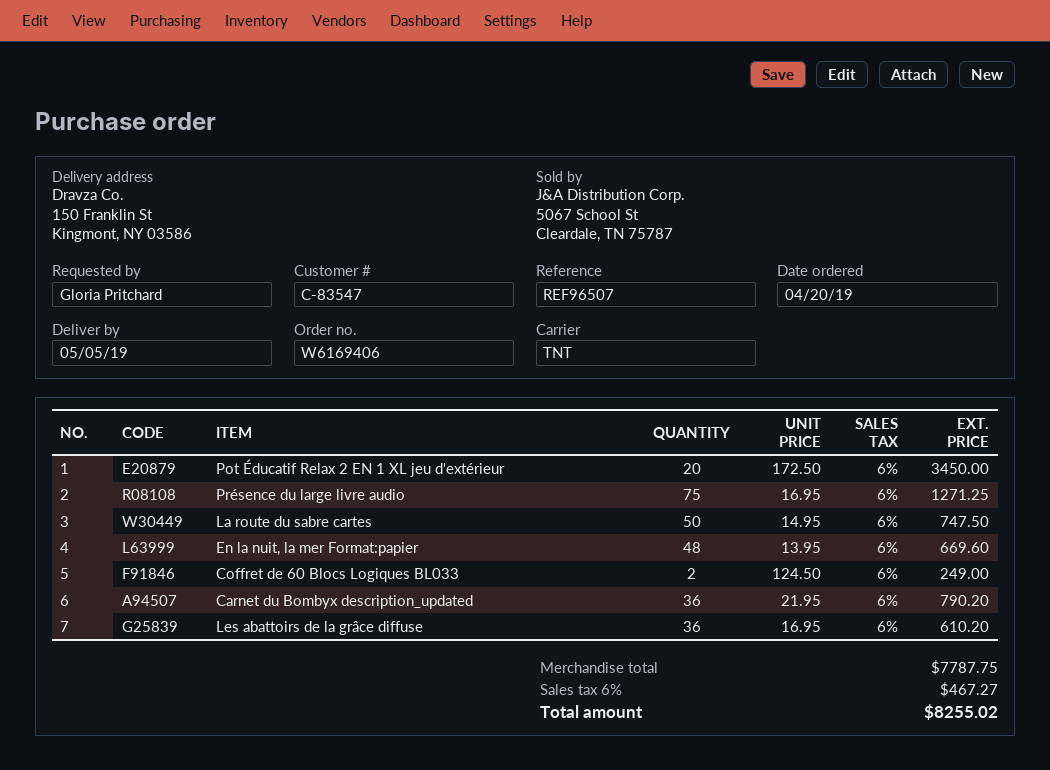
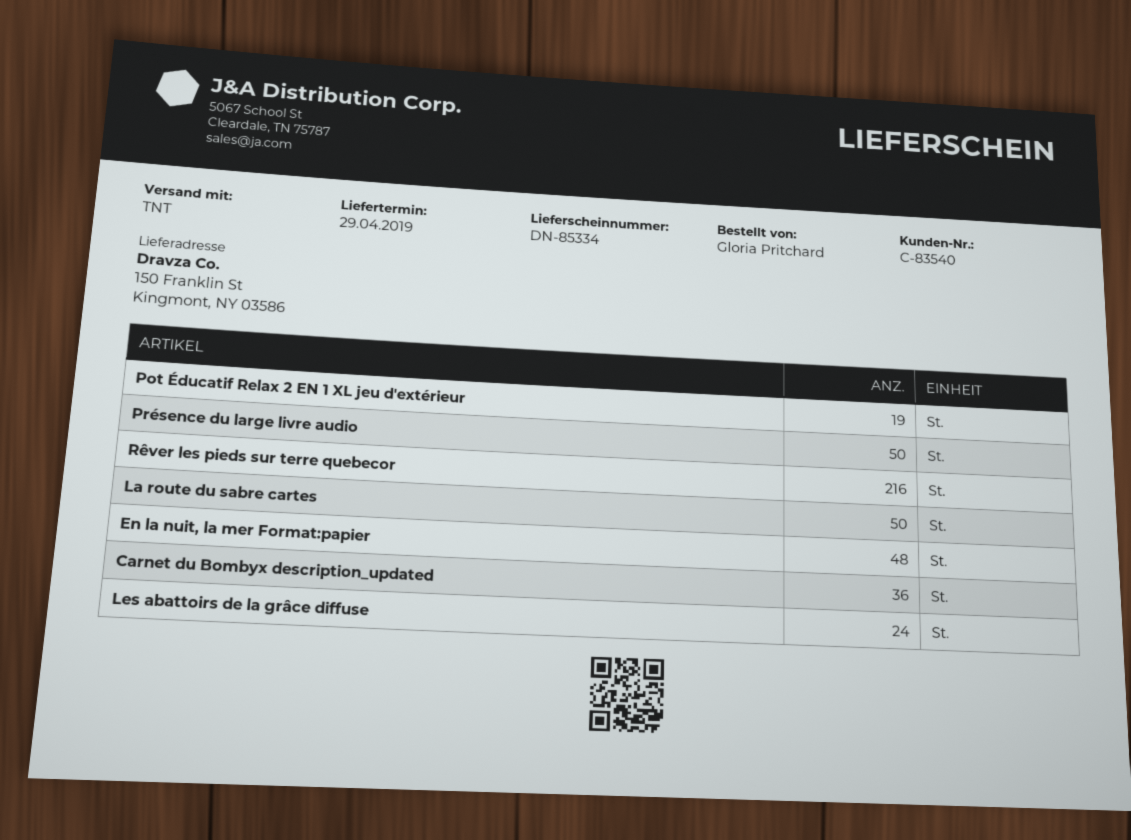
delivery date: 2019-05-05 -> 2019-04-29
customer number: C-83547 -> C-83540
Pot Éducatif Relax 2 EN 1 XL jeu d'extérieur: 20 -> 19
Présence du large livre audio: 75 -> 50
Coffret de 60 Blocs Logiques BL033: 2 -> none
Les abattoirs de la grâce diffuse: 36 -> 24
Rêver les pieds sur terre quebecor: none -> 216

